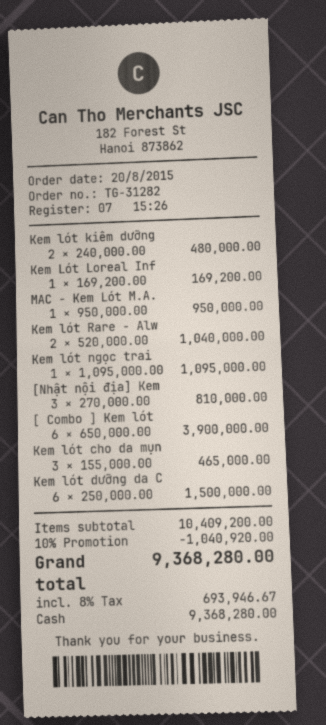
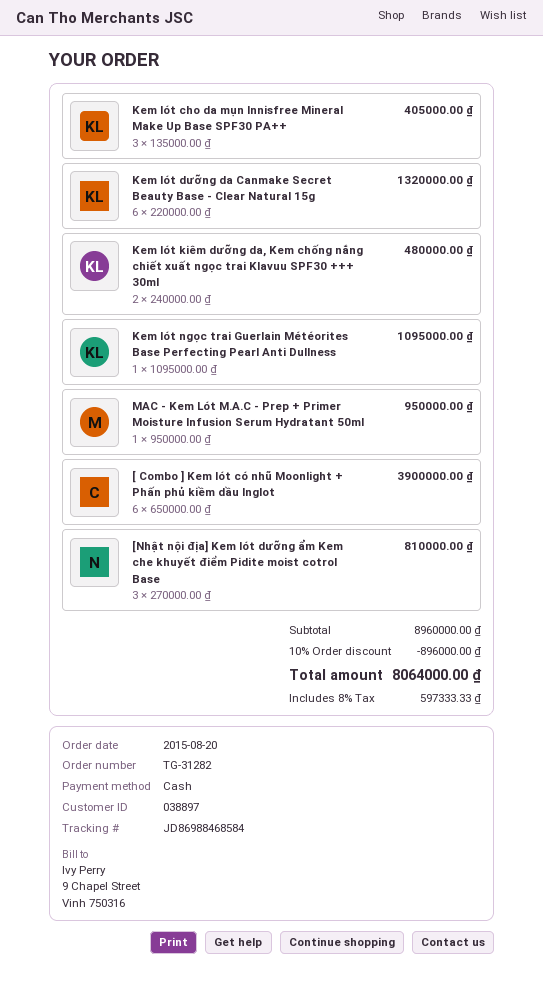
Kem Lót Loreal Inf: 1 x 169200.00 = 169200.00 -> none
Kem lót Rare - Alw: 2 x 520000.00 = 1040000.00 -> none
Kem lót cho da mụn: 3 x 155000.00 = 465000.00 -> 3 x 135000.00 = 405000.00
Kem lót dưỡng da C: 6 x 250000.00 = 1500000.00 -> 6 x 220000.00 = 1320000.00
subtotal: 10409200.00 -> 8960000.00
discount: 10% = 1040920.00 -> 10% = 896000.00
tax: 8% = 693946.67 -> 8% = 597333.33
total: 9368280.00 -> 8064000.00

